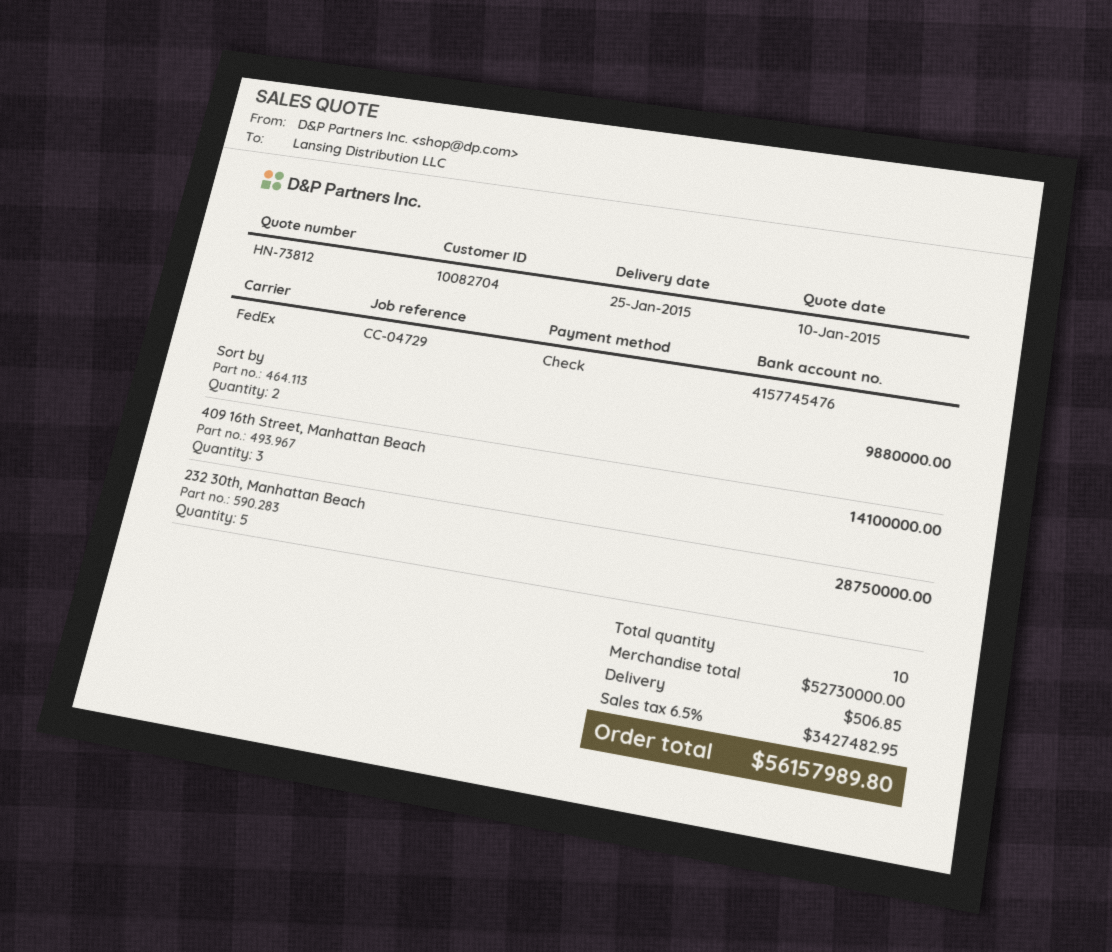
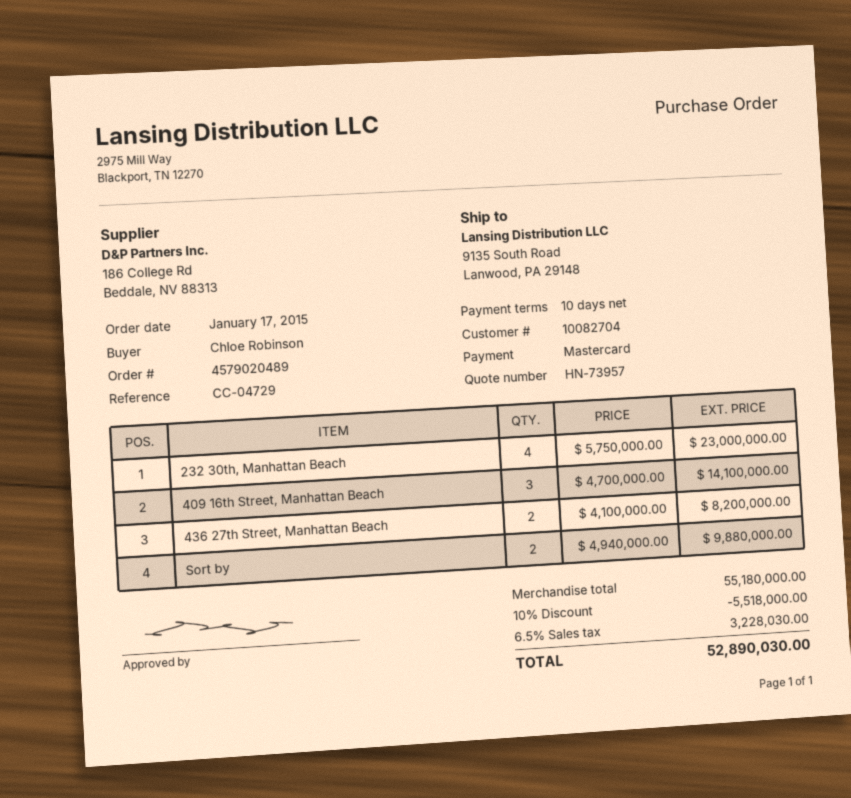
quote number: HN-73812 -> HN-73957
payment method: cheque -> Mastercard
232 30th, Manhattan Beach: 5 for 28750000.00 -> 4 for 23000000.00
436 27th Street, Manhattan Beach: none -> 2 for 8200000.00
subtotal: 52730000.00 -> 55180000.00
discount: none -> 10% = 5518000.00
shipping: 506.85 -> none
tax: 6.5% = 3427482.95 -> 6.5% = 3228030.00
total: 56157989.80 -> 52890030.00

